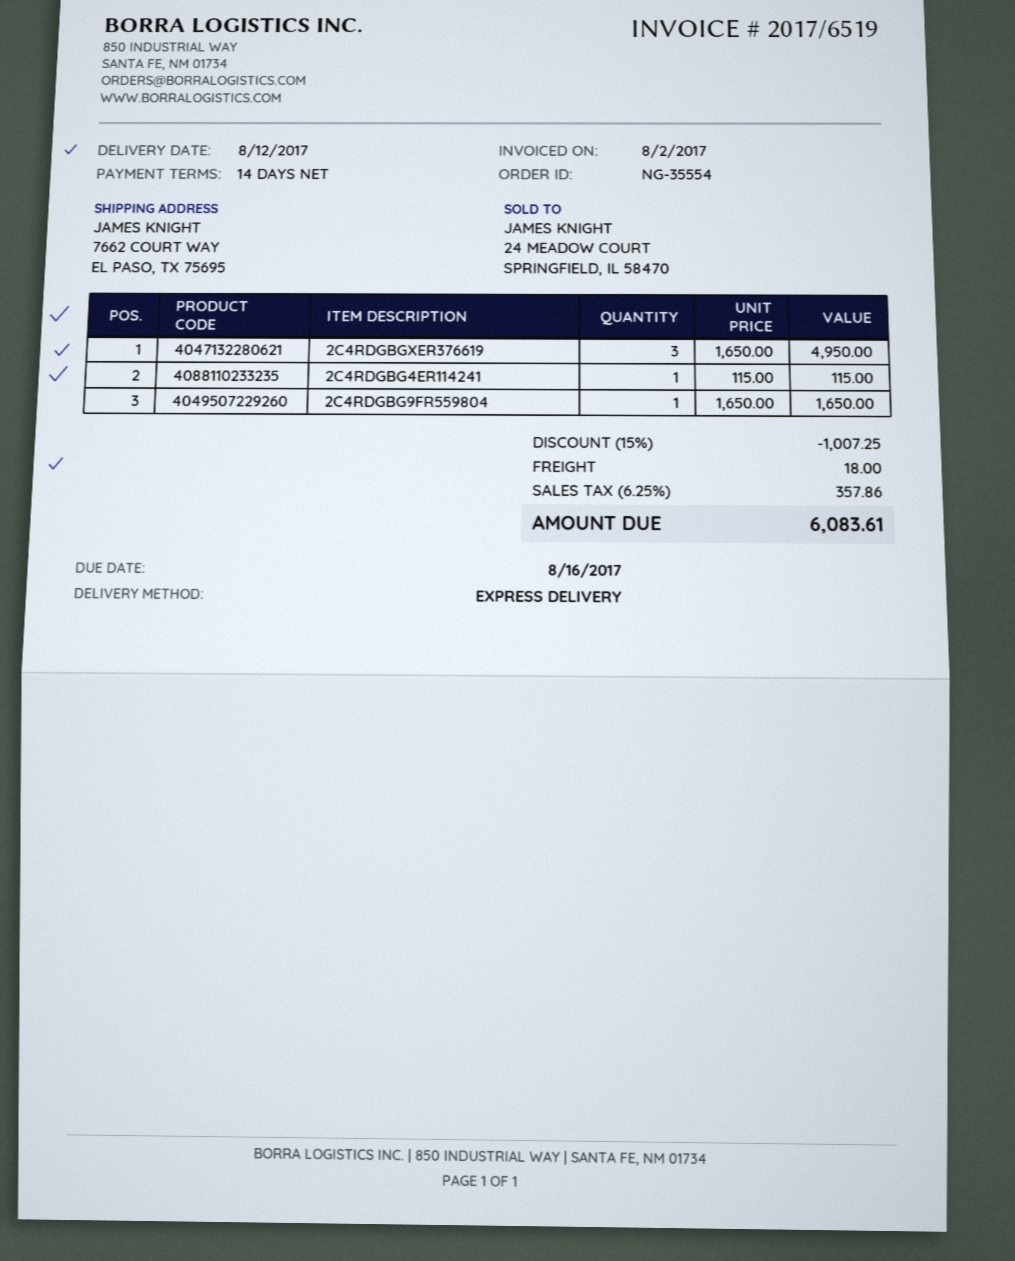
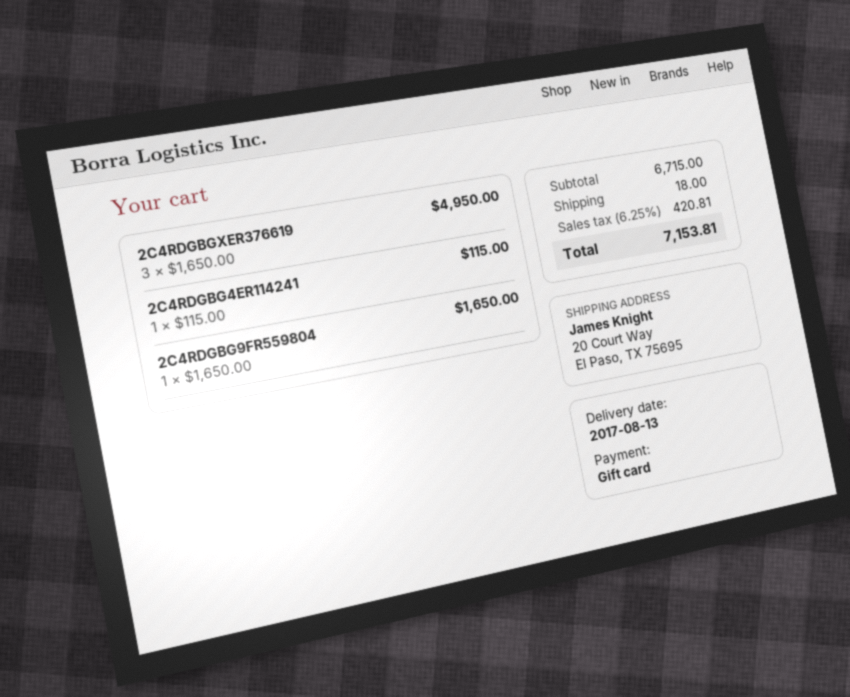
delivery date: 2017-08-12 -> 2017-08-13
ship to: 7662 COURT WAY, EL PASO, TX 75695 -> 20 Court Way, El Paso, TX 75695
discount: 15% = 1007.25 -> none
tax: 6.25% = 357.86 -> 6.25% = 420.81
total: 6083.61 -> 7153.81

